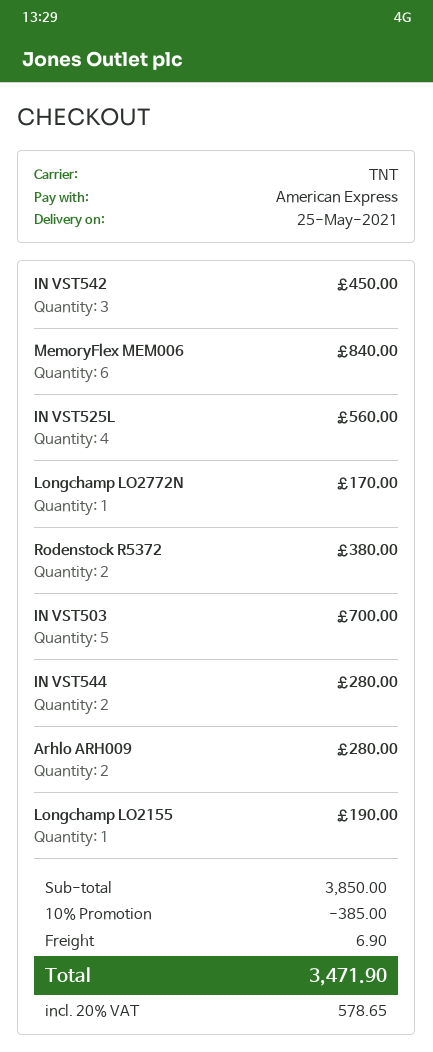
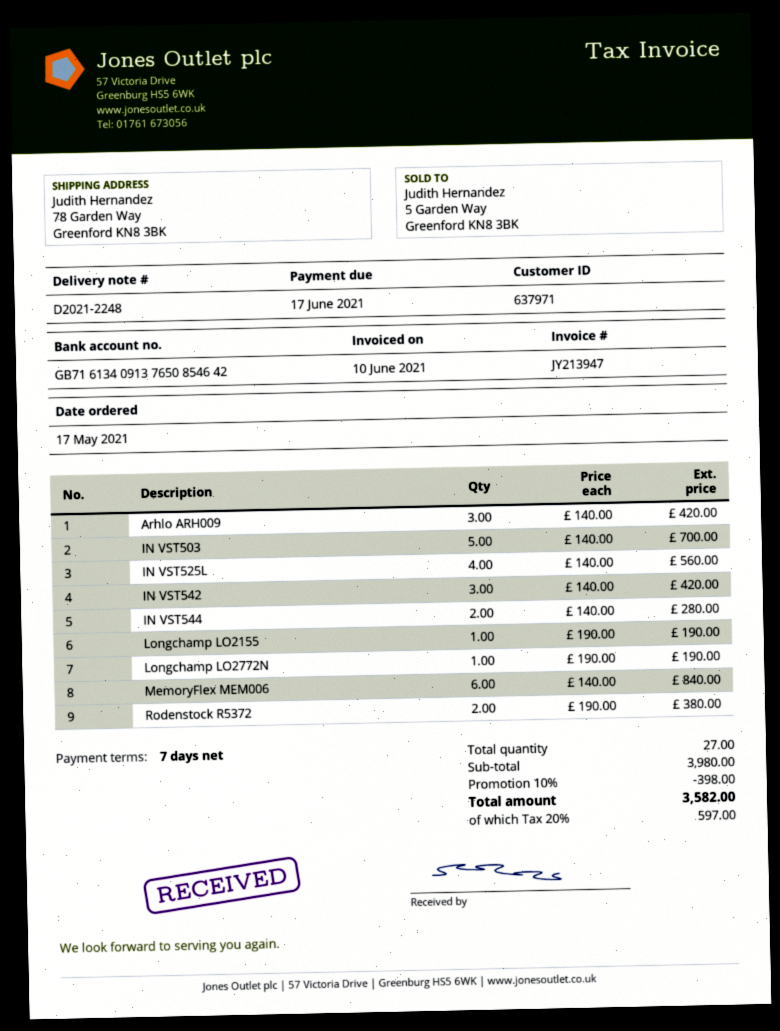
IN VST542: 3 for 450.00 -> 3 for 420.00
Longchamp LO2772N: 1 for 170.00 -> 1 for 190.00
Arhlo ARH009: 2 for 280.00 -> 3 for 420.00
subtotal: 3850.00 -> 3980.00
discount: 10% = 385.00 -> 10% = 398.00
shipping: 6.90 -> none
tax: 20% = 578.65 -> 20% = 597.00
total: 3471.90 -> 3582.00

